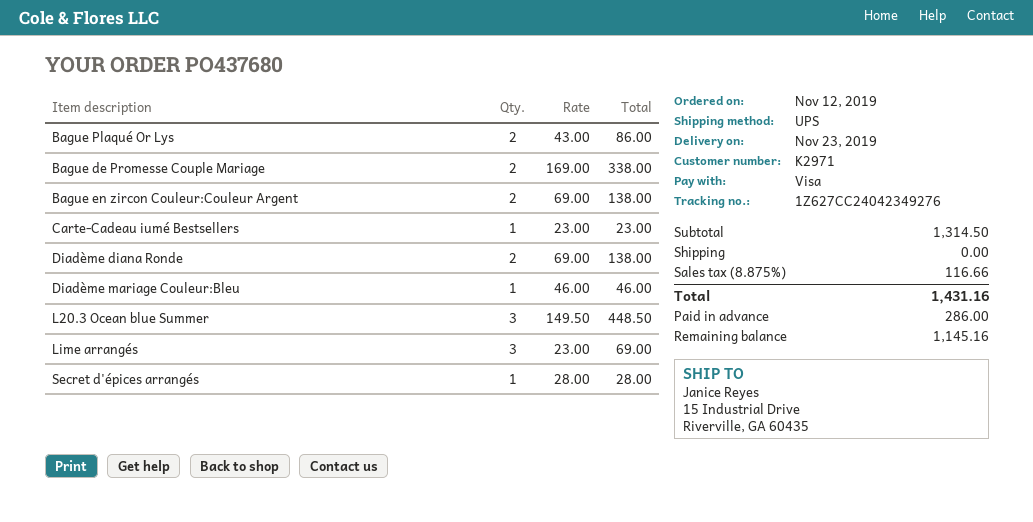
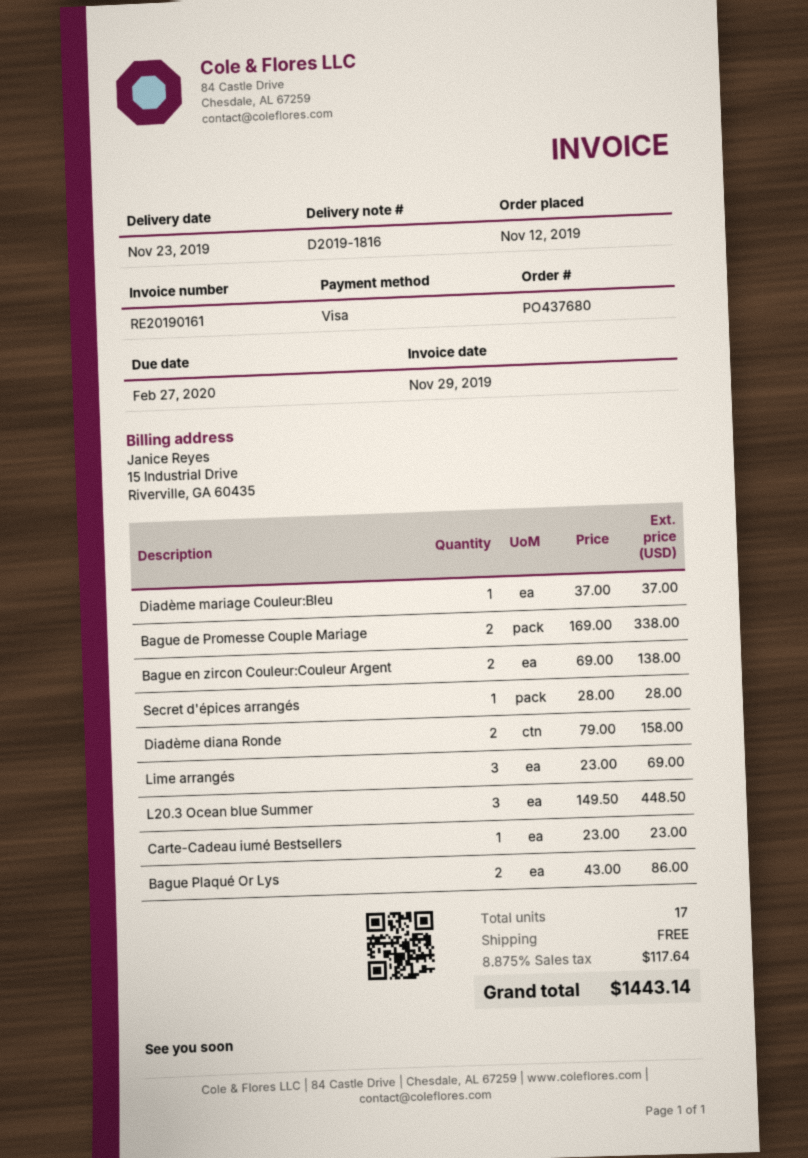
Diadème diana Ronde: 2 x 69.00 = 138.00 -> 2 x 79.00 = 158.00
Diadème mariage Couleur:Bleu: 1 x 46.00 = 46.00 -> 1 x 37.00 = 37.00
tax: 8.875% = 116.66 -> 8.875% = 117.64
total: 1431.16 -> 1443.14

